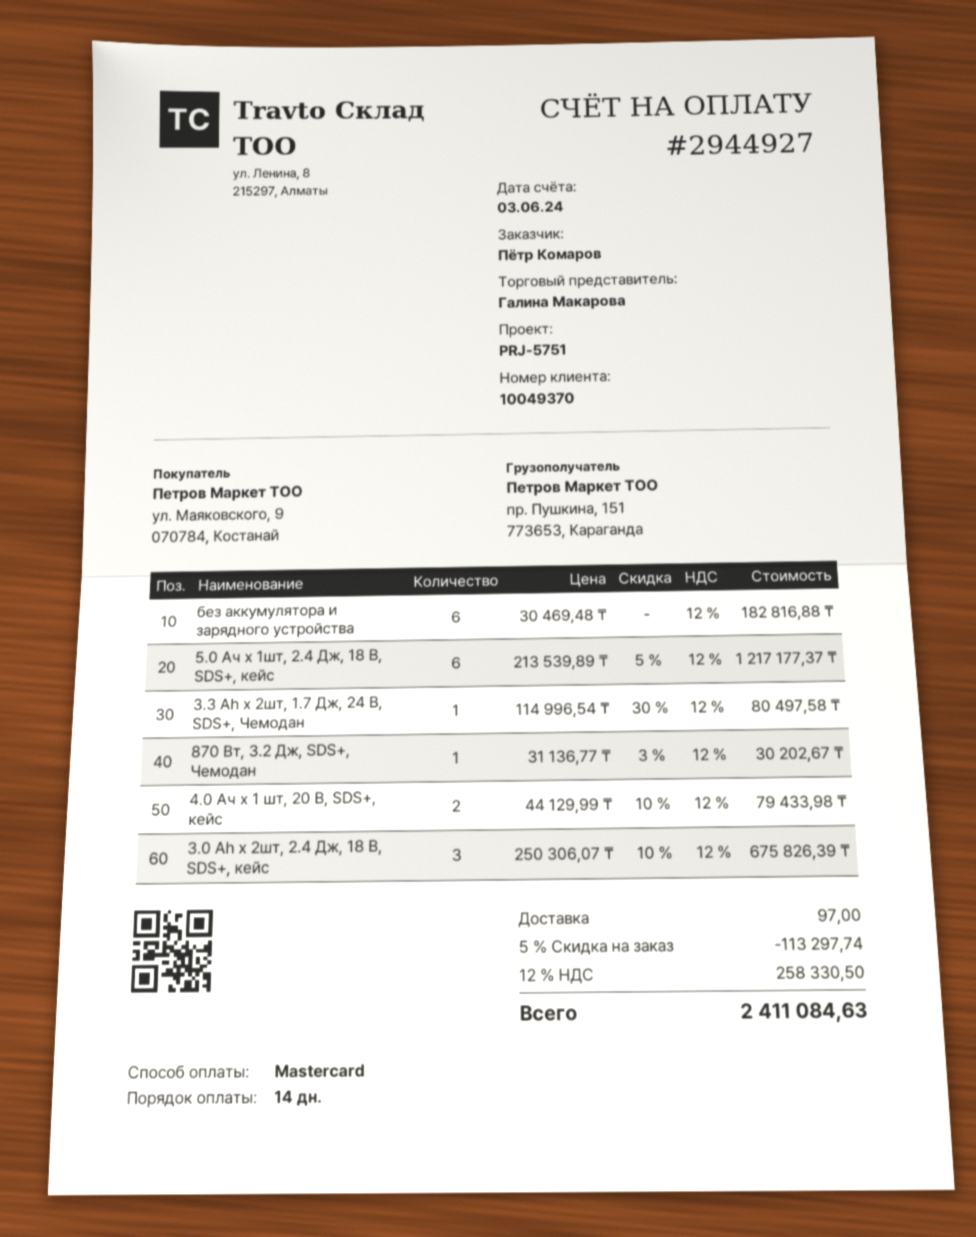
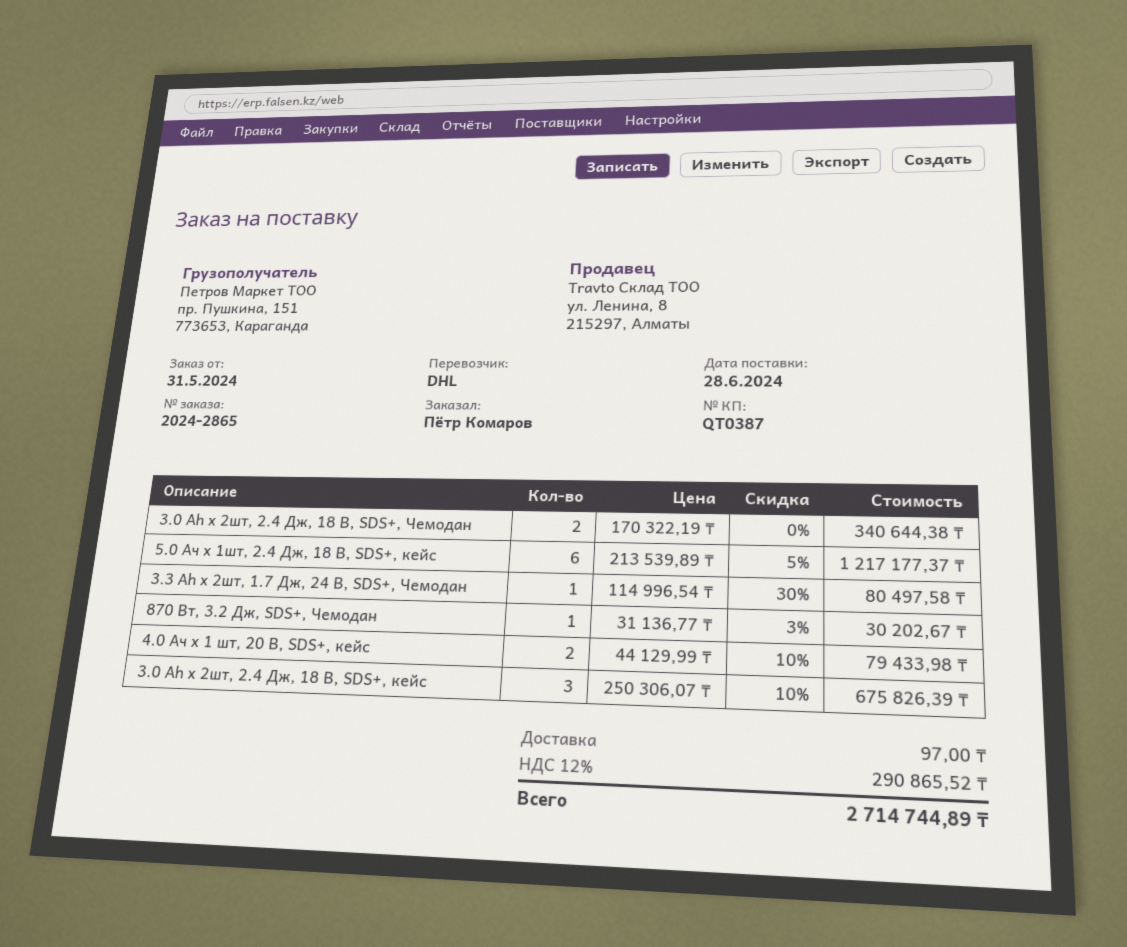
без аккумулятора и зарядного устройства: 6 x 30469.48 = 182816.88 -> none
3.0 Ah x 2шт, 2.4 Дж, 18 В, SDS+, Чемодан: none -> 2 x 170322.19 = 340644.38
discount: 5% = 113297.74 -> none
tax: 12% = 258330.50 -> 12% = 290865.52
total: 2411084.63 -> 2714744.89

